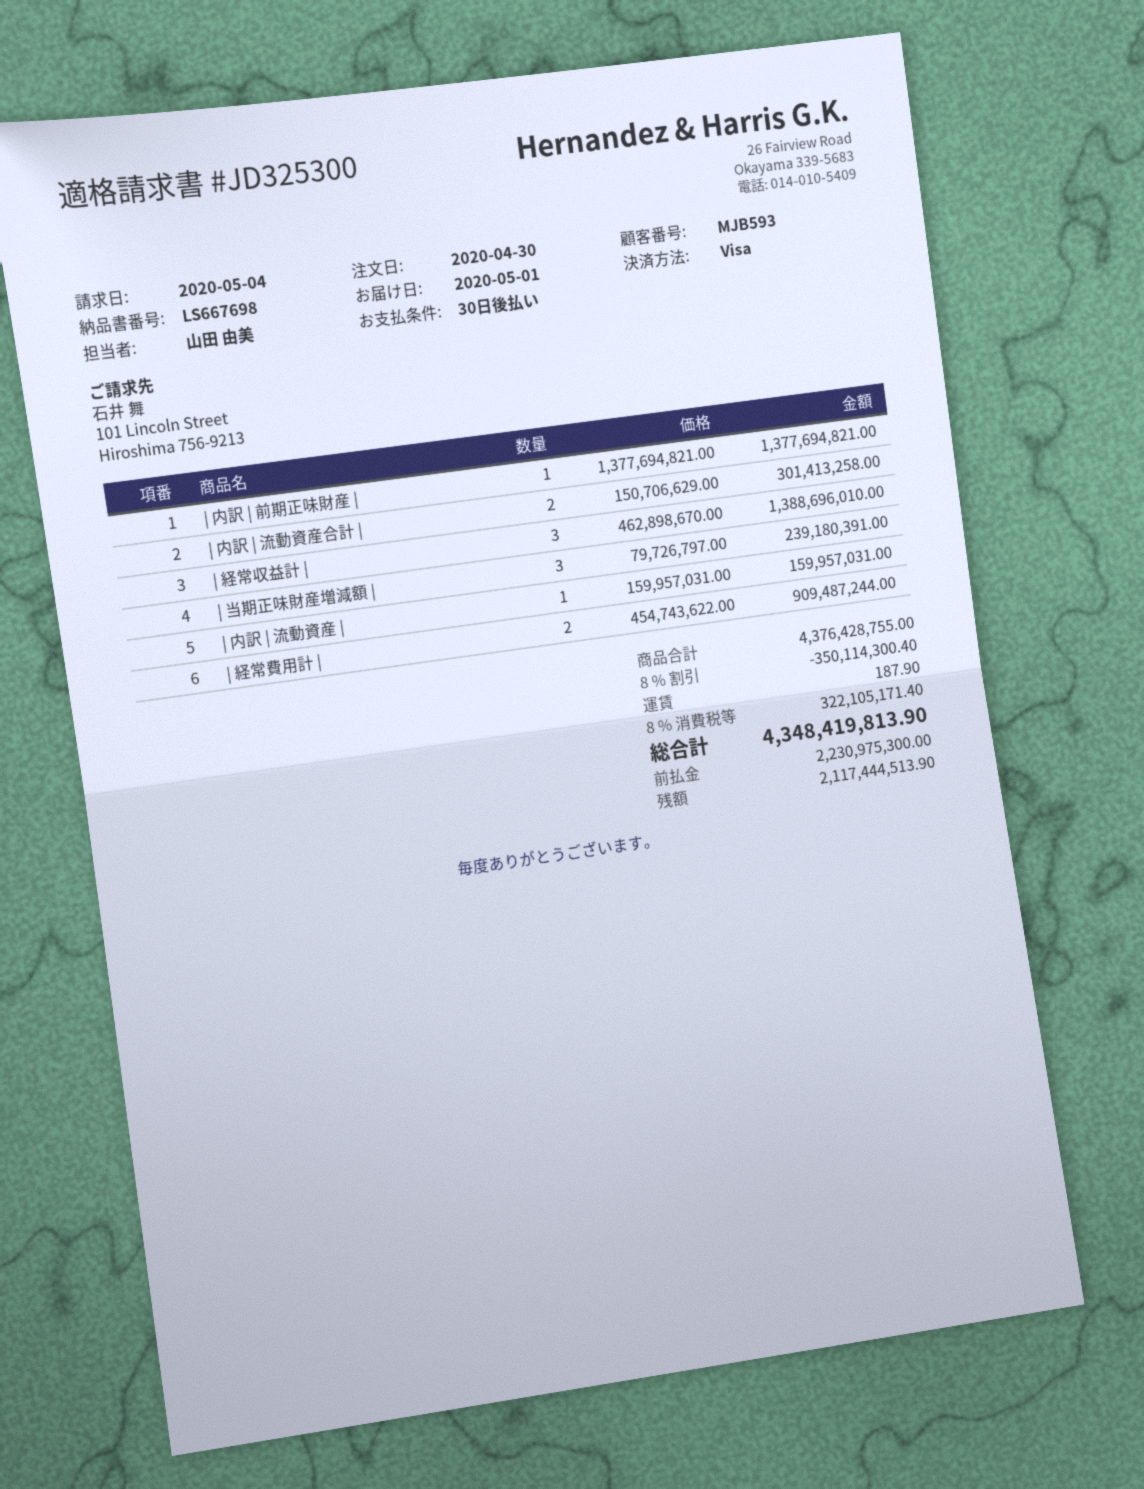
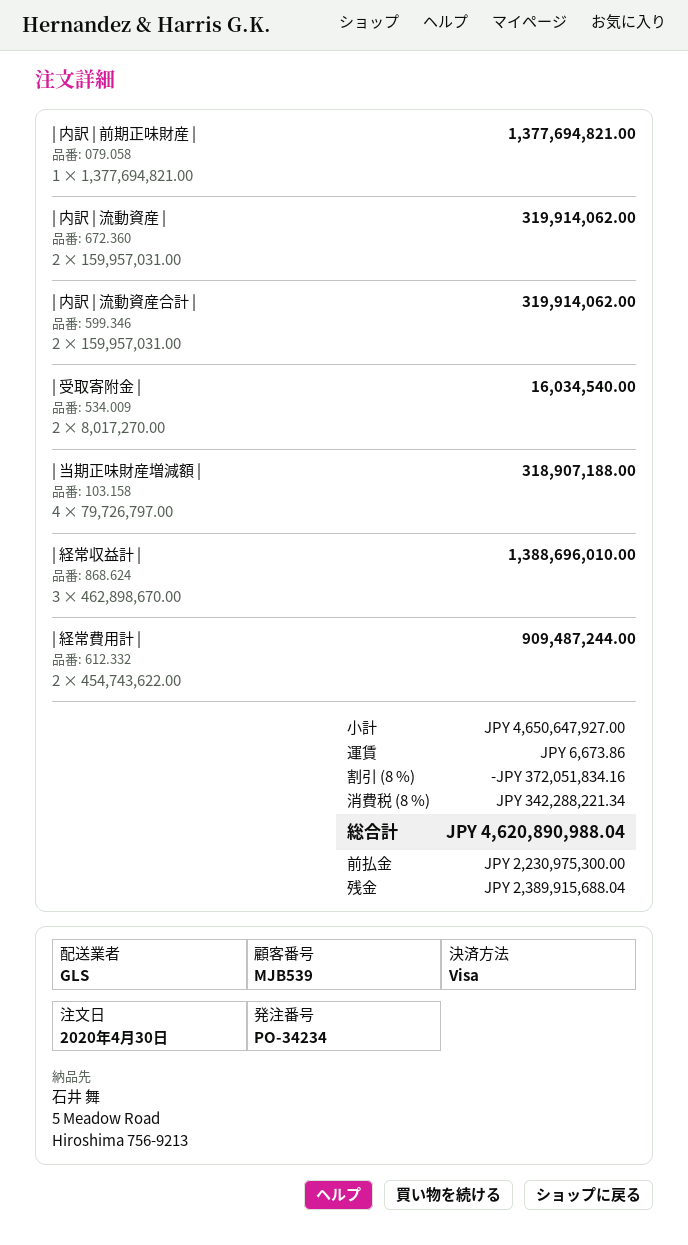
customer number: MJB593 -> MJB539
| 内訳 | 流動資産合計 |: 2 x 150706629.00 = 301413258.00 -> 2 x 159957031.00 = 319914062.00
| 当期正味財産増減額 |: 3 x 79726797.00 = 239180391.00 -> 4 x 79726797.00 = 318907188.00
| 内訳 | 流動資産 |: 1 x 159957031.00 = 159957031.00 -> 2 x 159957031.00 = 319914062.00
| 受取寄附金 |: none -> 2 x 8017270.00 = 16034540.00
subtotal: 4376428755.00 -> 4650647927.00
discount: 8% = 350114300.40 -> 8% = 372051834.16
shipping: 187.90 -> 6673.86
tax: 8% = 322105171.40 -> 8% = 342288221.34
total: 4348419813.90 -> 4620890988.04
balance: 2117444513.90 -> 2389915688.04

